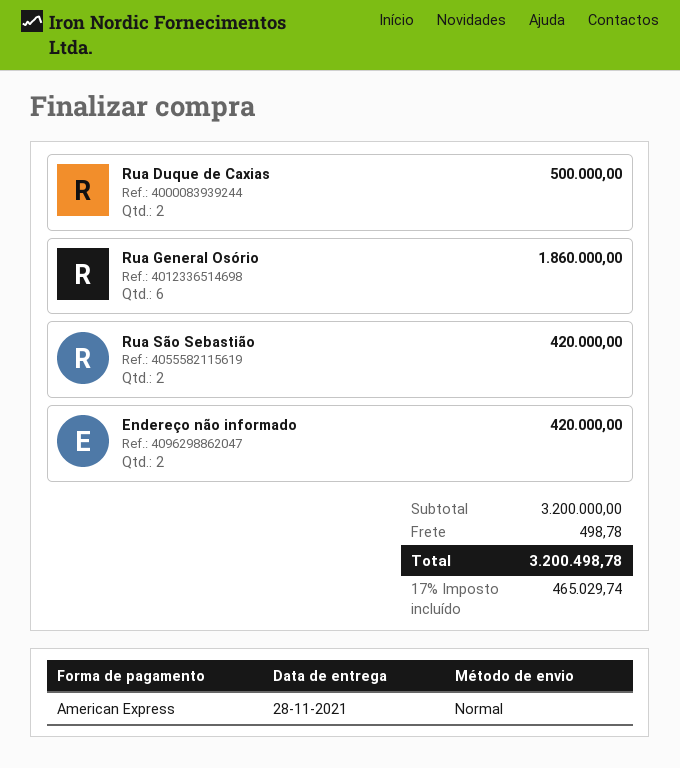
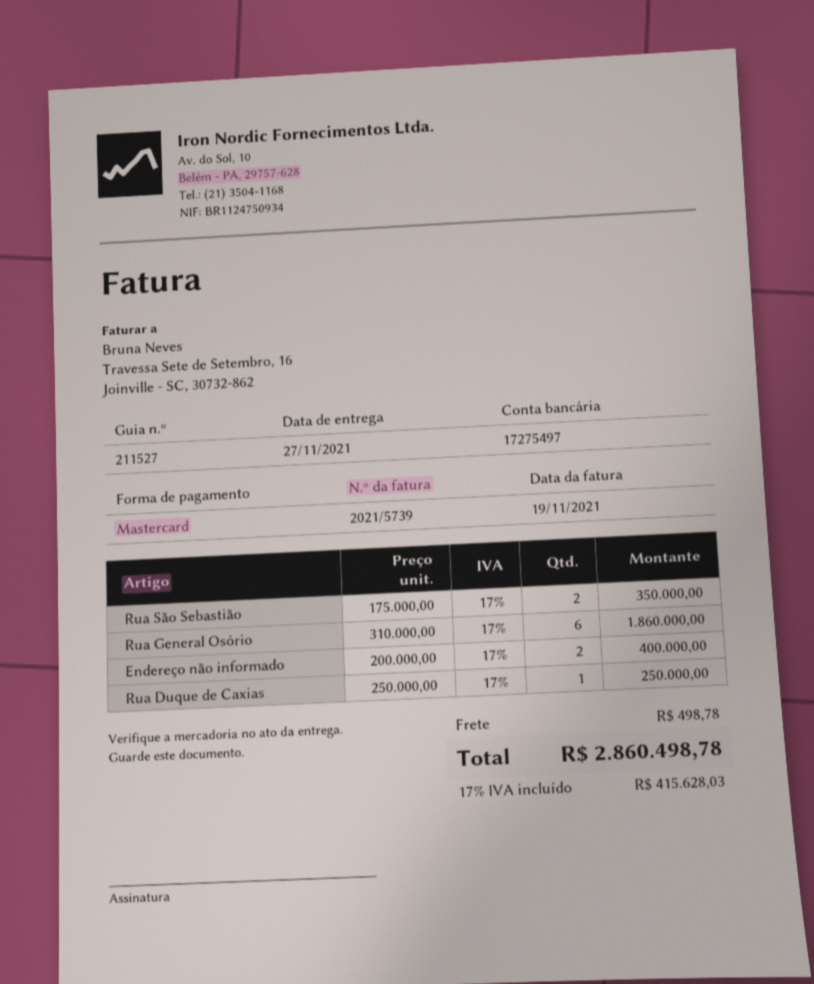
delivery date: 2021-11-28 -> 2021-11-27
payment method: American Express -> Mastercard
Rua Duque de Caxias: 2 for 500000.00 -> 1 for 250000.00
Rua São Sebastião: 2 for 420000.00 -> 2 for 350000.00
Endereço não informado: 2 for 420000.00 -> 2 for 400000.00
tax: 17% = 465029.74 -> 17% = 415628.03
total: 3200498.78 -> 2860498.78

